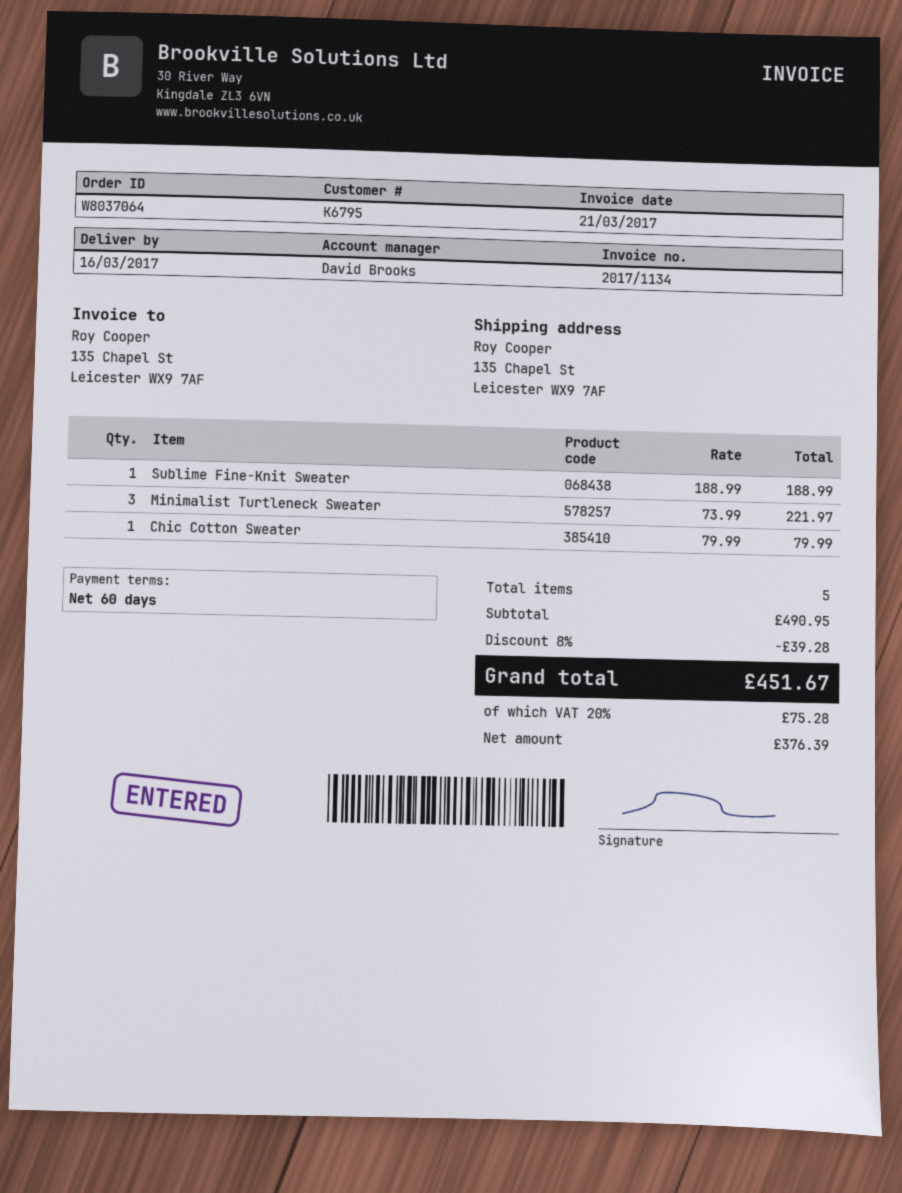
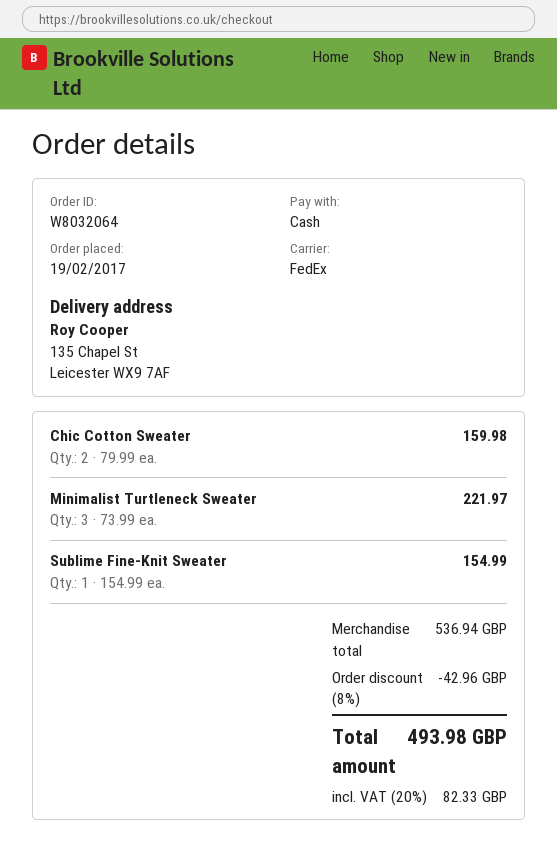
order number: W8037064 -> W8032064
Sublime Fine-Knit Sweater: 1 x 188.99 = 188.99 -> 1 x 154.99 = 154.99
Chic Cotton Sweater: 1 x 79.99 = 79.99 -> 2 x 79.99 = 159.98
subtotal: 490.95 -> 536.94
discount: 8% = 39.28 -> 8% = 42.96
tax: 20% = 75.28 -> 20% = 82.33
total: 451.67 -> 493.98

